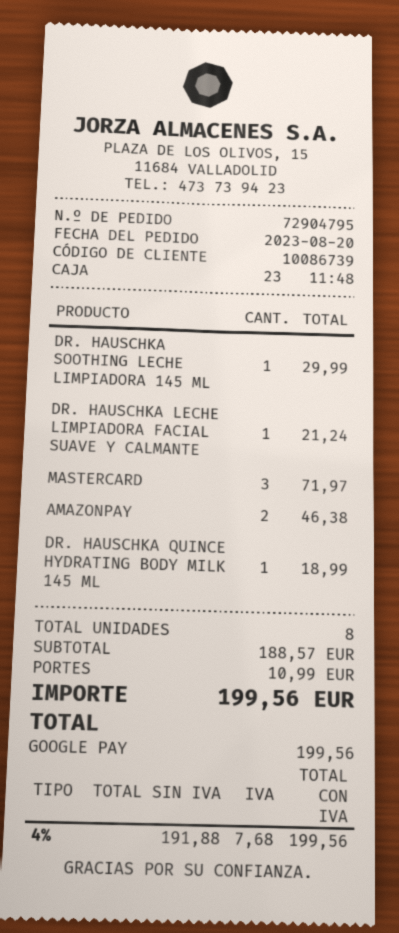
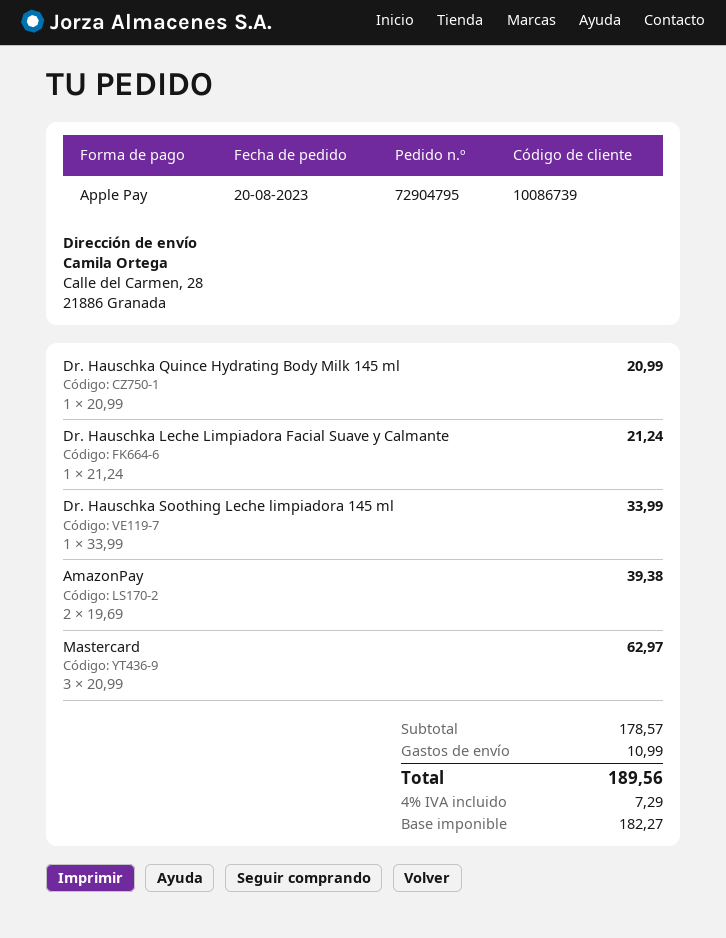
payment method: Google Pay -> Apple Pay
DR. HAUSCHKA SOOTHING LECHE LIMPIADORA 145 ML: 1 for 29.99 -> 1 for 33.99
MASTERCARD: 3 for 71.97 -> 3 for 62.97
AMAZONPAY: 2 for 46.38 -> 2 for 39.38
DR. HAUSCHKA QUINCE HYDRATING BODY MILK 145 ML: 1 for 18.99 -> 1 for 20.99
subtotal: 188.57 -> 178.57
net: 191.88 -> 182.27
tax: 4% = 7.68 -> 4% = 7.29
total: 199.56 -> 189.56

